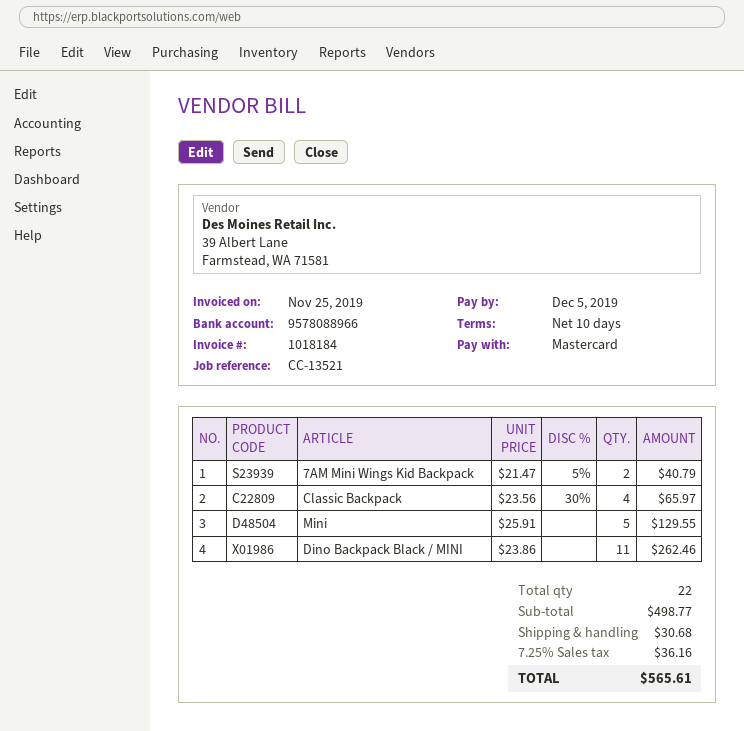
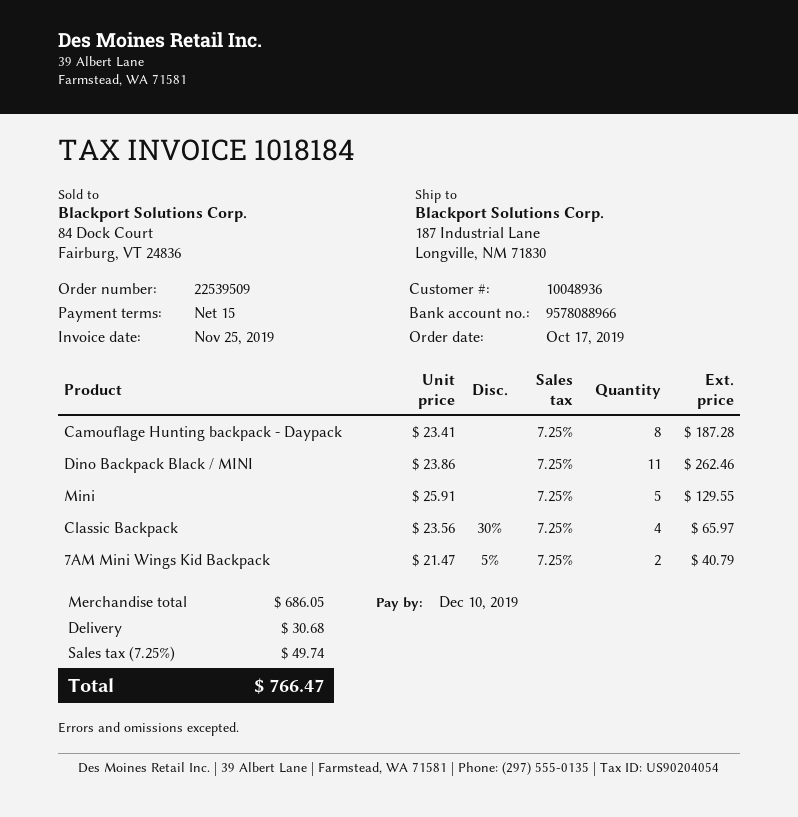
payment terms: 10 days -> 15 days
due date: 2019-12-05 -> 2019-12-10
Camouflage Hunting backpack - Daypack: none -> 8 x 23.41 = 187.28
subtotal: 498.77 -> 686.05
tax: 7.25% = 36.16 -> 7.25% = 49.74
total: 565.61 -> 766.47

